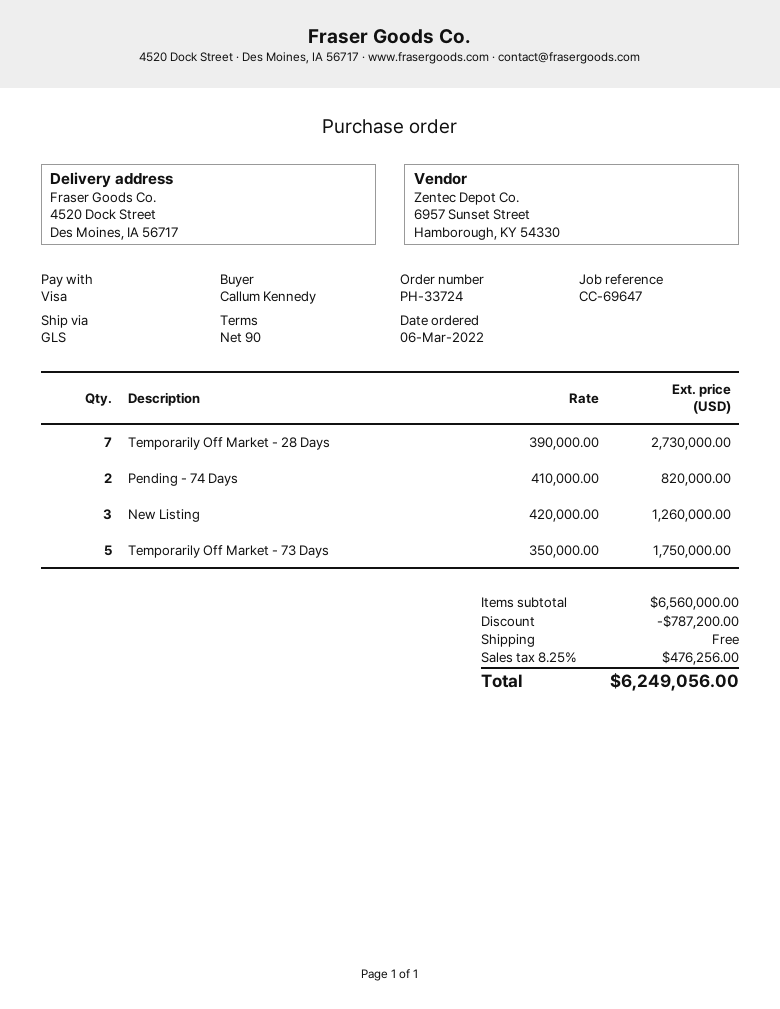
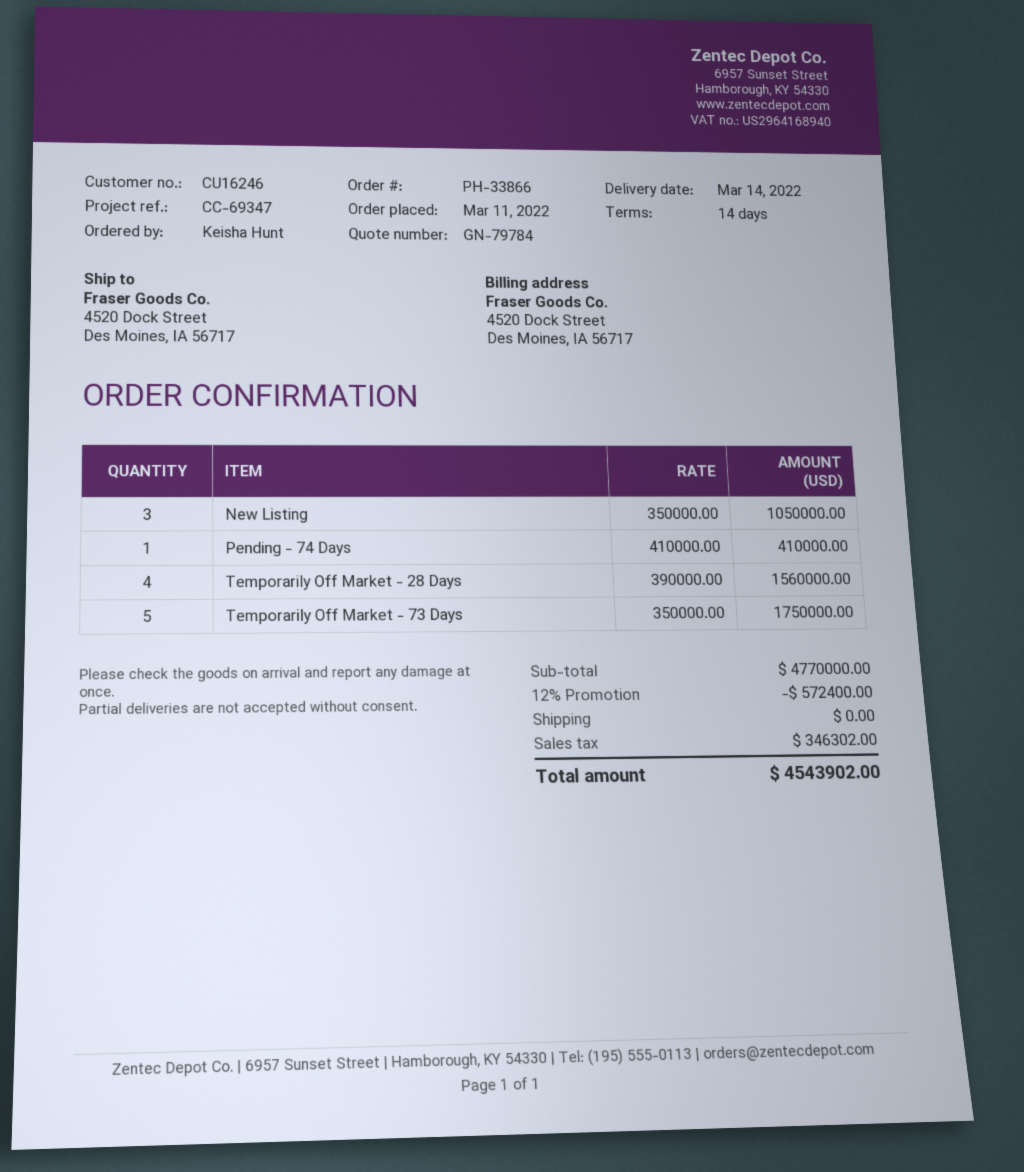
order number: PH-33724 -> PH-33866
order date: 2022-03-06 -> 2022-03-11
payment terms: 90 days -> 14 days
reference: CC-69647 -> CC-69347
ordered by: Callum Kennedy -> Keisha Hunt
Temporarily Off Market - 28 Days: 7 x 390000.00 = 2730000.00 -> 4 x 390000.00 = 1560000.00
Pending - 74 Days: 2 x 410000.00 = 820000.00 -> 1 x 410000.00 = 410000.00
New Listing: 3 x 420000.00 = 1260000.00 -> 3 x 350000.00 = 1050000.00
subtotal: 6560000.00 -> 4770000.00
discount: 787200.00 -> 572400.00
tax: 476256.00 -> 346302.00
total: 6249056.00 -> 4543902.00

